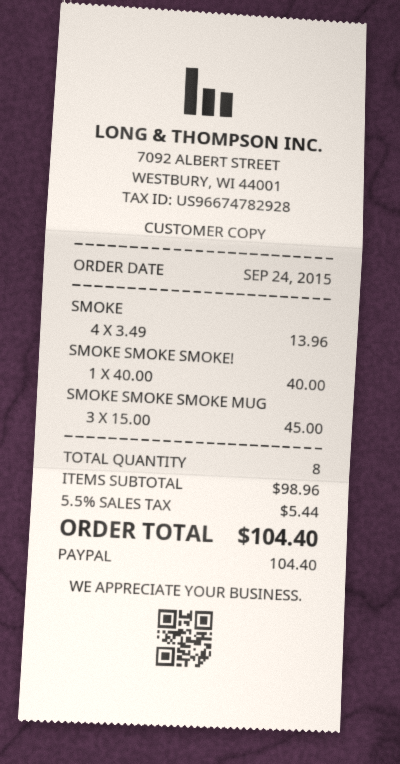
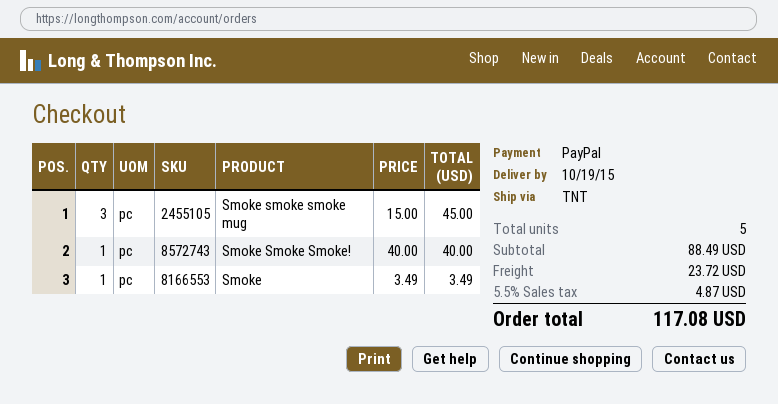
SMOKE: 4 x 3.49 = 13.96 -> 1 x 3.49 = 3.49
total quantity: 8 -> 5
subtotal: 98.96 -> 88.49
shipping: none -> 23.72
tax: 5.5% = 5.44 -> 5.5% = 4.87
total: 104.40 -> 117.08

